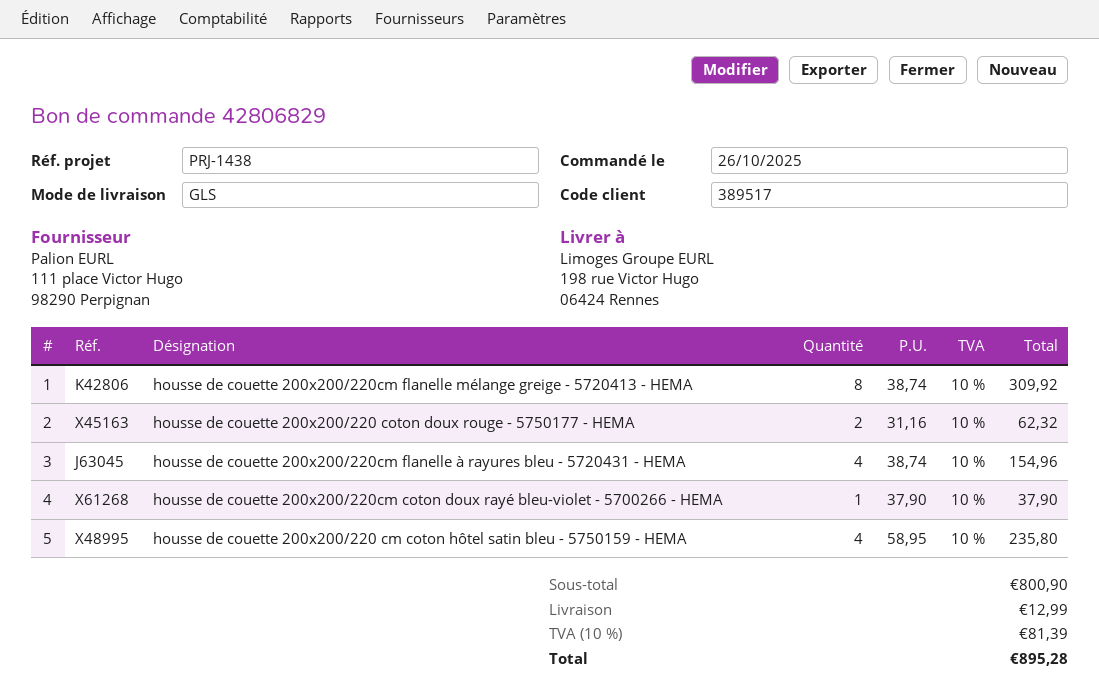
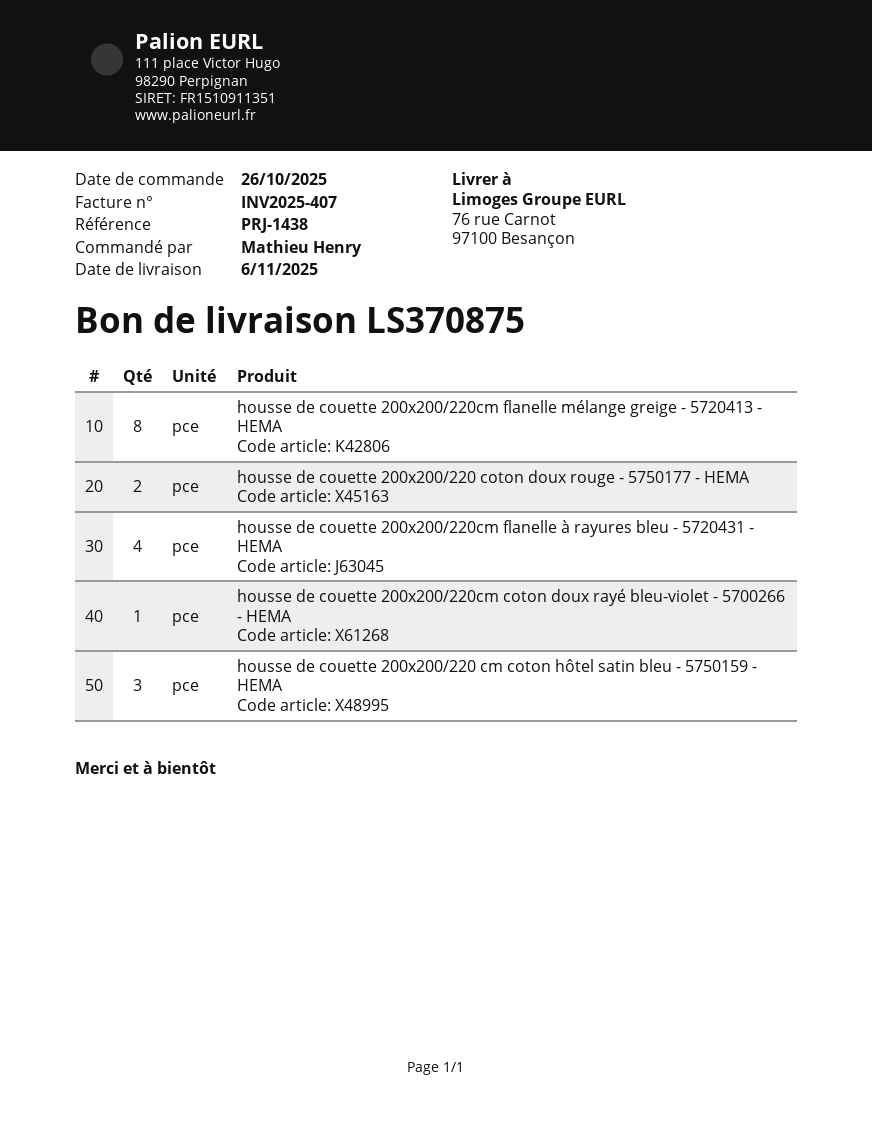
ship to: 198 rue Victor Hugo, 06424 Rennes -> 76 rue Carnot, 97100 Besançon
housse de couette 200x200/220 cm coton hôtel satin bleu - 5750159 - HEMA: 4 -> 3

